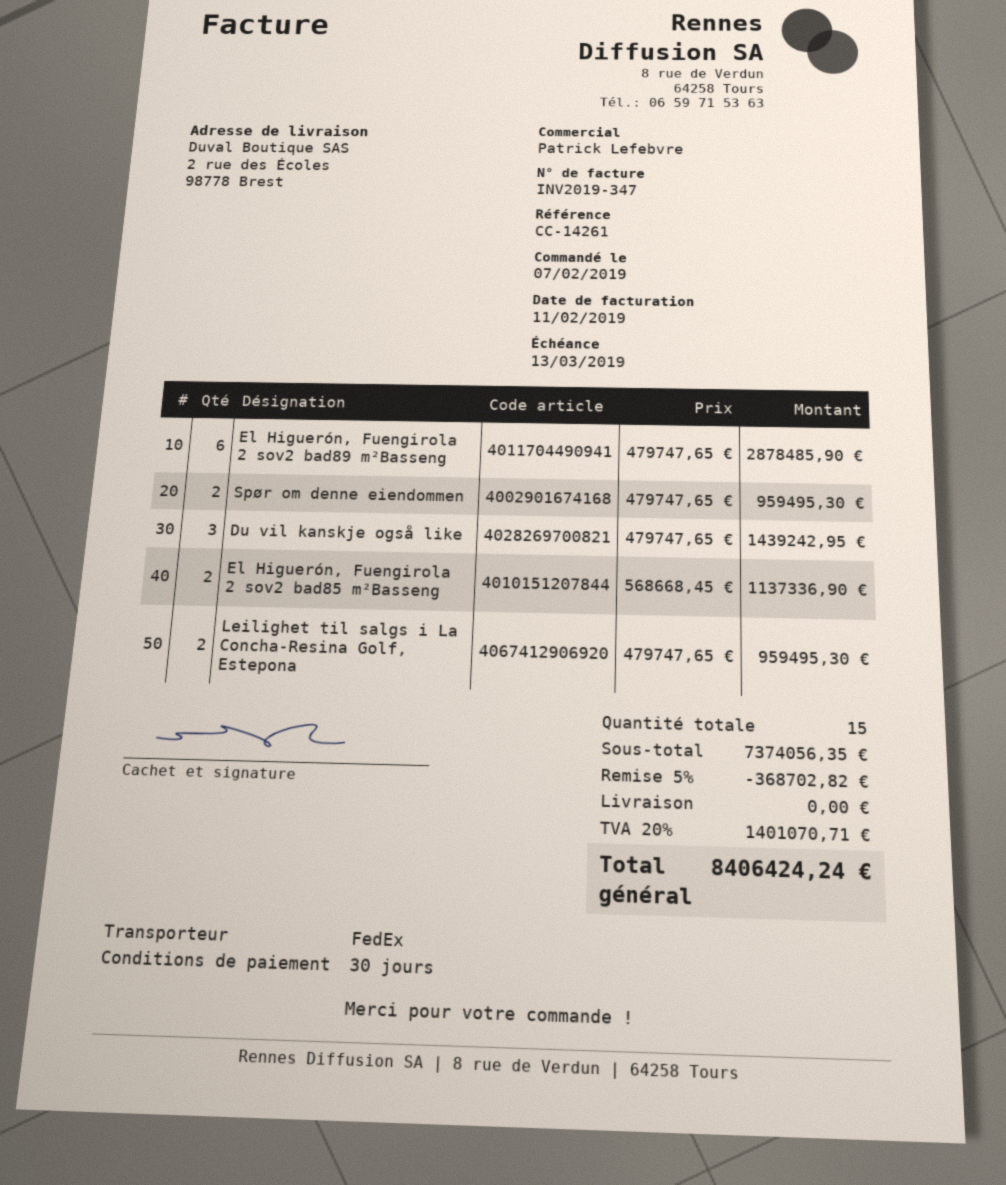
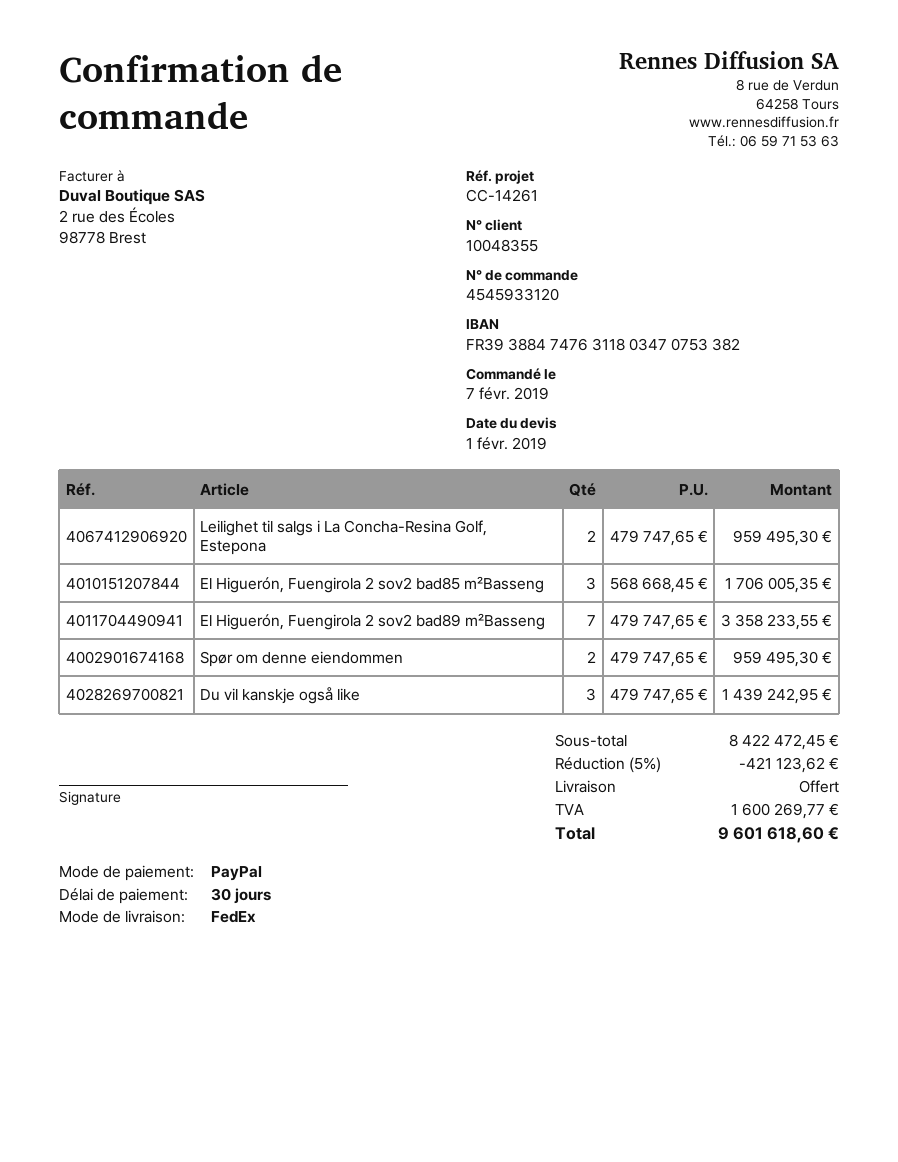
El Higuerón, Fuengirola 2 sov2 bad89 m²Basseng: 6 x 479747.65 = 2878485.90 -> 7 x 479747.65 = 3358233.55
El Higuerón, Fuengirola 2 sov2 bad85 m²Basseng: 2 x 568668.45 = 1137336.90 -> 3 x 568668.45 = 1706005.35
subtotal: 7374056.35 -> 8422472.45
discount: 5% = 368702.82 -> 5% = 421123.62
tax: 1401070.71 -> 1600269.77
total: 8406424.24 -> 9601618.60

